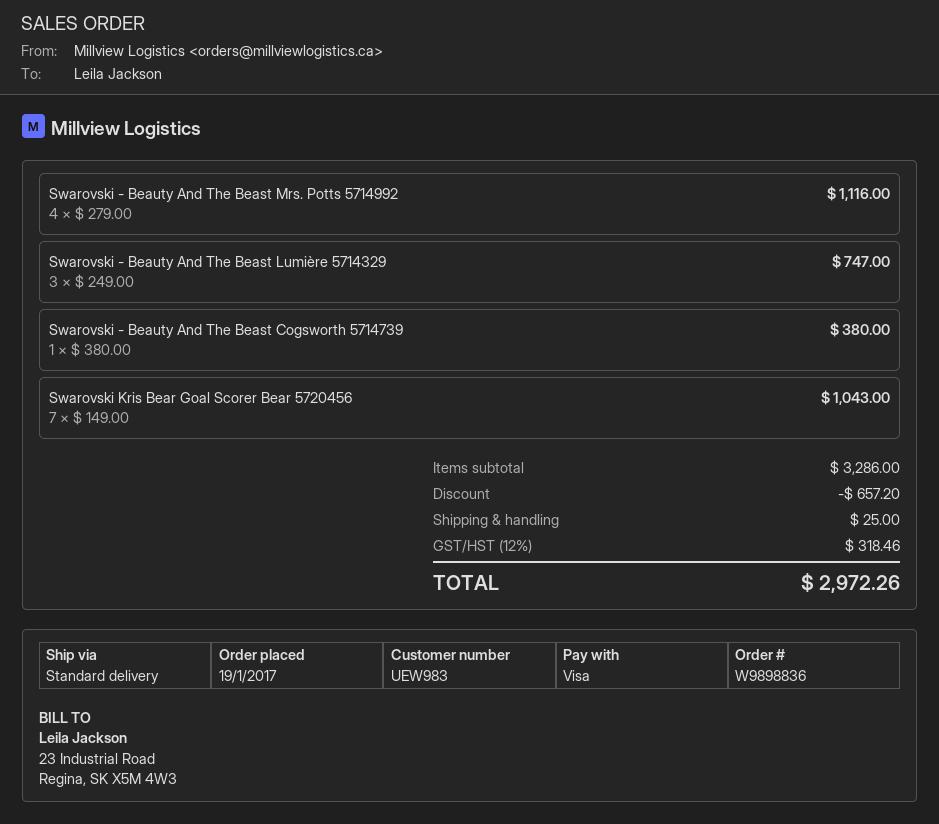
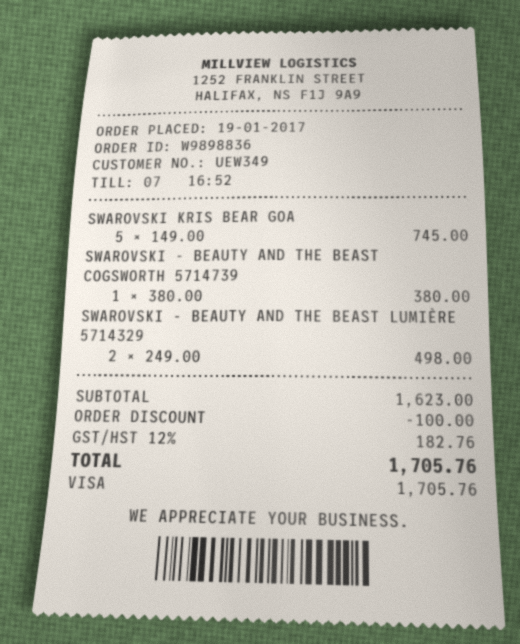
customer number: UEW983 -> UEW349
Swarovski - Beauty And The Beast Mrs. Potts 5714992: 4 x 279.00 = 1116.00 -> none
Swarovski - Beauty And The Beast Lumière 5714329: 3 x 249.00 = 747.00 -> 2 x 249.00 = 498.00
Swarovski Kris Bear Goal Scorer Bear 5720456: 7 x 149.00 = 1043.00 -> 5 x 149.00 = 745.00
subtotal: 3286.00 -> 1623.00
discount: 657.20 -> 100.00
shipping: 25.00 -> none
tax: 12% = 318.46 -> 12% = 182.76
total: 2972.26 -> 1705.76

